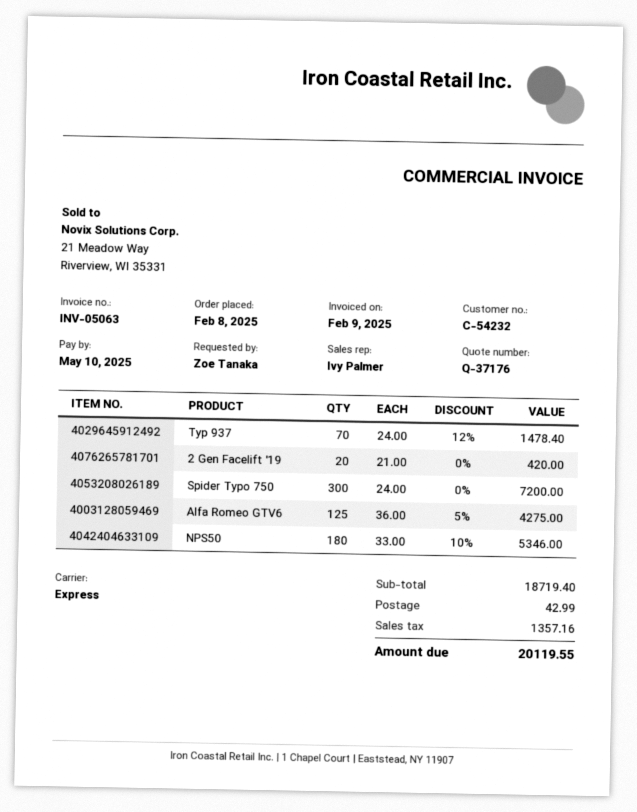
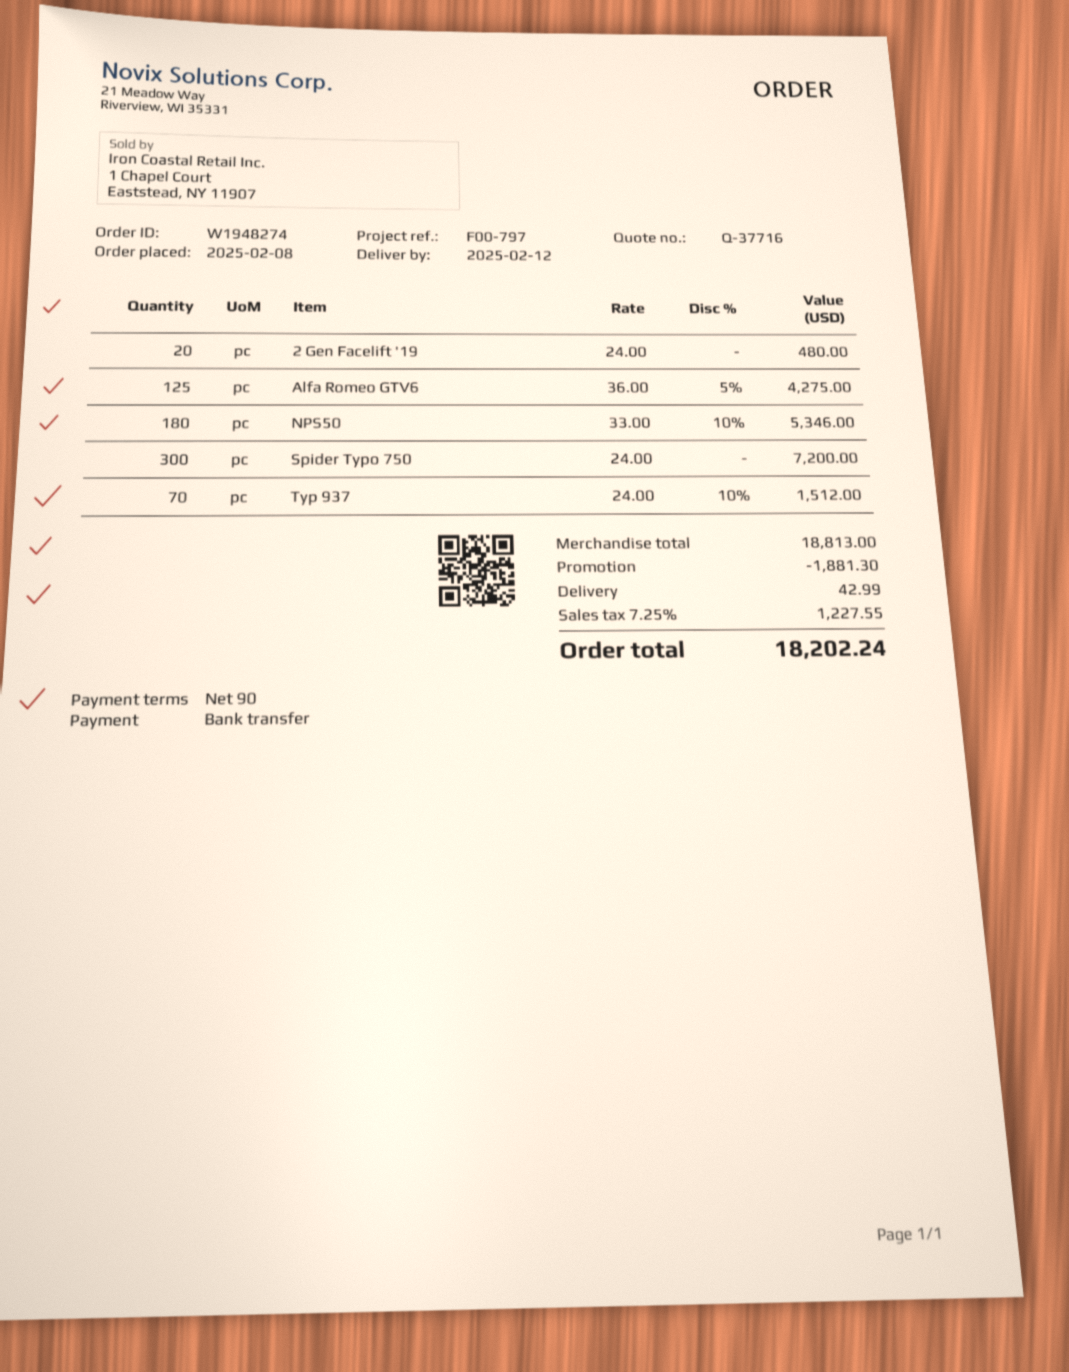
quote number: Q-37176 -> Q-37716
Typ 937: 70 x 24.00 - 12% = 1478.40 -> 70 x 24.00 - 10% = 1512.00
2 Gen Facelift '19: 20 x 21.00 = 420.00 -> 20 x 24.00 = 480.00
subtotal: 18719.40 -> 18813.00
discount: none -> 1881.30
tax: 1357.16 -> 1227.55
total: 20119.55 -> 18202.24

